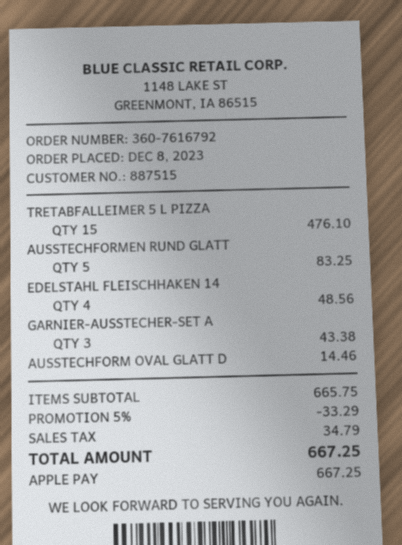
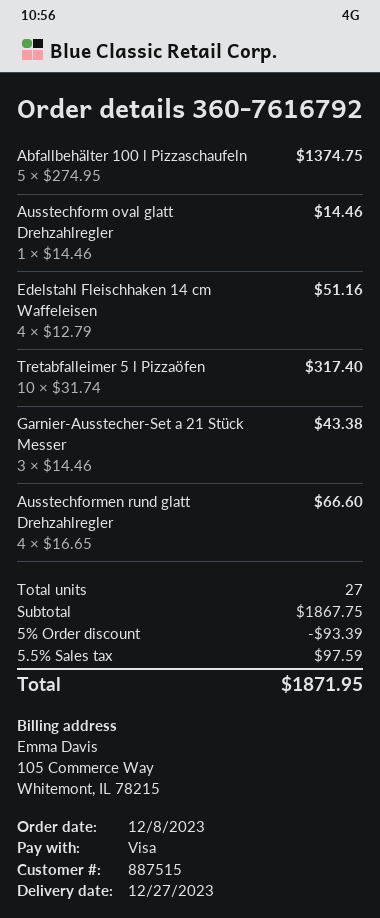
payment method: Apple Pay -> Visa
TRETABFALLEIMER 5 L PIZZA: 15 for 476.10 -> 10 for 317.40
AUSSTECHFORMEN RUND GLATT: 5 for 83.25 -> 4 for 66.60
EDELSTAHL FLEISCHHAKEN 14: 4 for 48.56 -> 4 for 51.16
Abfallbehälter 100 l Pizzaschaufeln: none -> 5 for 1374.75
subtotal: 665.75 -> 1867.75
discount: 5% = 33.29 -> 5% = 93.39
tax: 34.79 -> 97.59
total: 667.25 -> 1871.95

